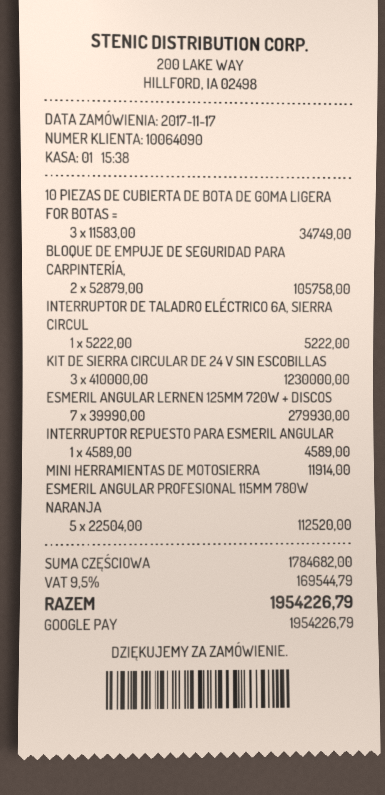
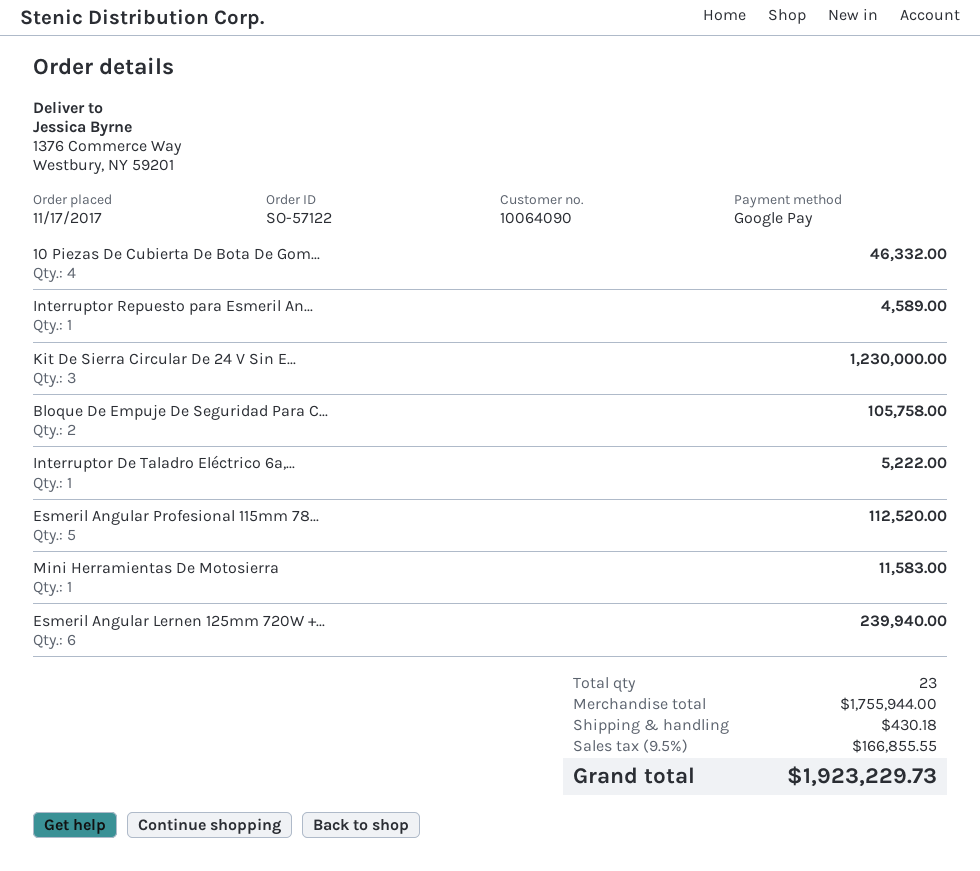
10 PIEZAS DE CUBIERTA DE BOTA DE GOMA LIGERA FOR BOTAS =: 3 for 34749.00 -> 4 for 46332.00
ESMERIL ANGULAR LERNEN 125MM 720W + DISCOS: 7 for 279930.00 -> 6 for 239940.00
MINI HERRAMIENTAS DE MOTOSIERRA: 1 for 11914.00 -> 1 for 11583.00
subtotal: 1784682.00 -> 1755944.00
shipping: none -> 430.18
tax: 9.5% = 169544.79 -> 9.5% = 166855.55
total: 1954226.79 -> 1923229.73

